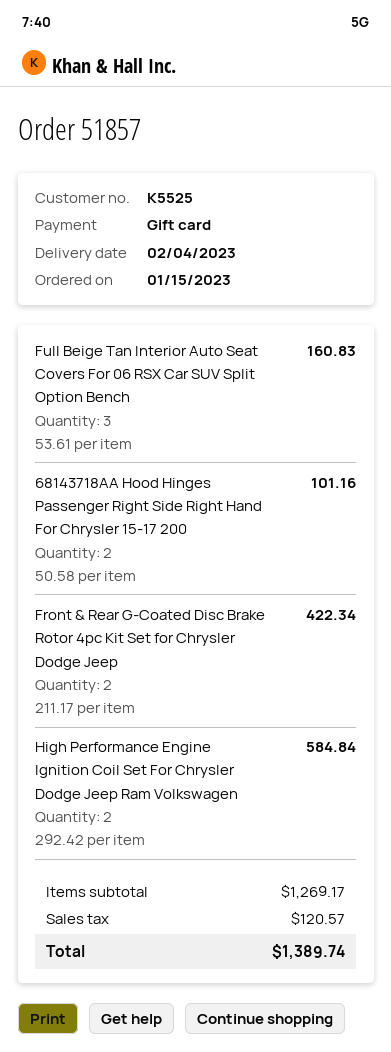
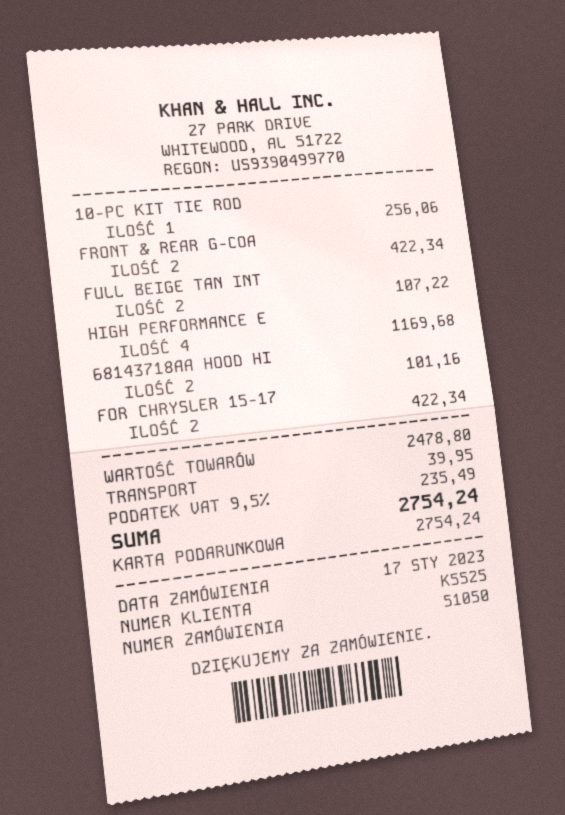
order number: 51857 -> 51050
order date: 2023-01-15 -> 2023-01-17
Full Beige Tan Interior Auto Seat Covers For 06 RSX Car SUV Split Option Bench: 3 for 160.83 -> 2 for 107.22
High Performance Engine Ignition Coil Set For Chrysler Dodge Jeep Ram Volkswagen: 2 for 584.84 -> 4 for 1169.68
10-PC KIT TIE ROD: none -> 1 for 256.06
FOR CHRYSLER 15-17: none -> 2 for 422.34
subtotal: 1269.17 -> 2478.80
shipping: none -> 39.95
tax: 120.57 -> 235.49
total: 1389.74 -> 2754.24

